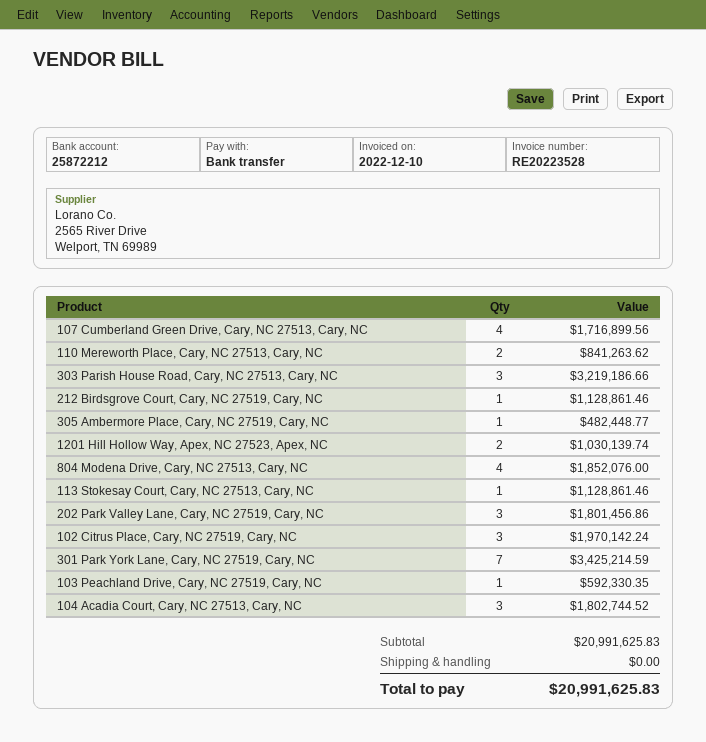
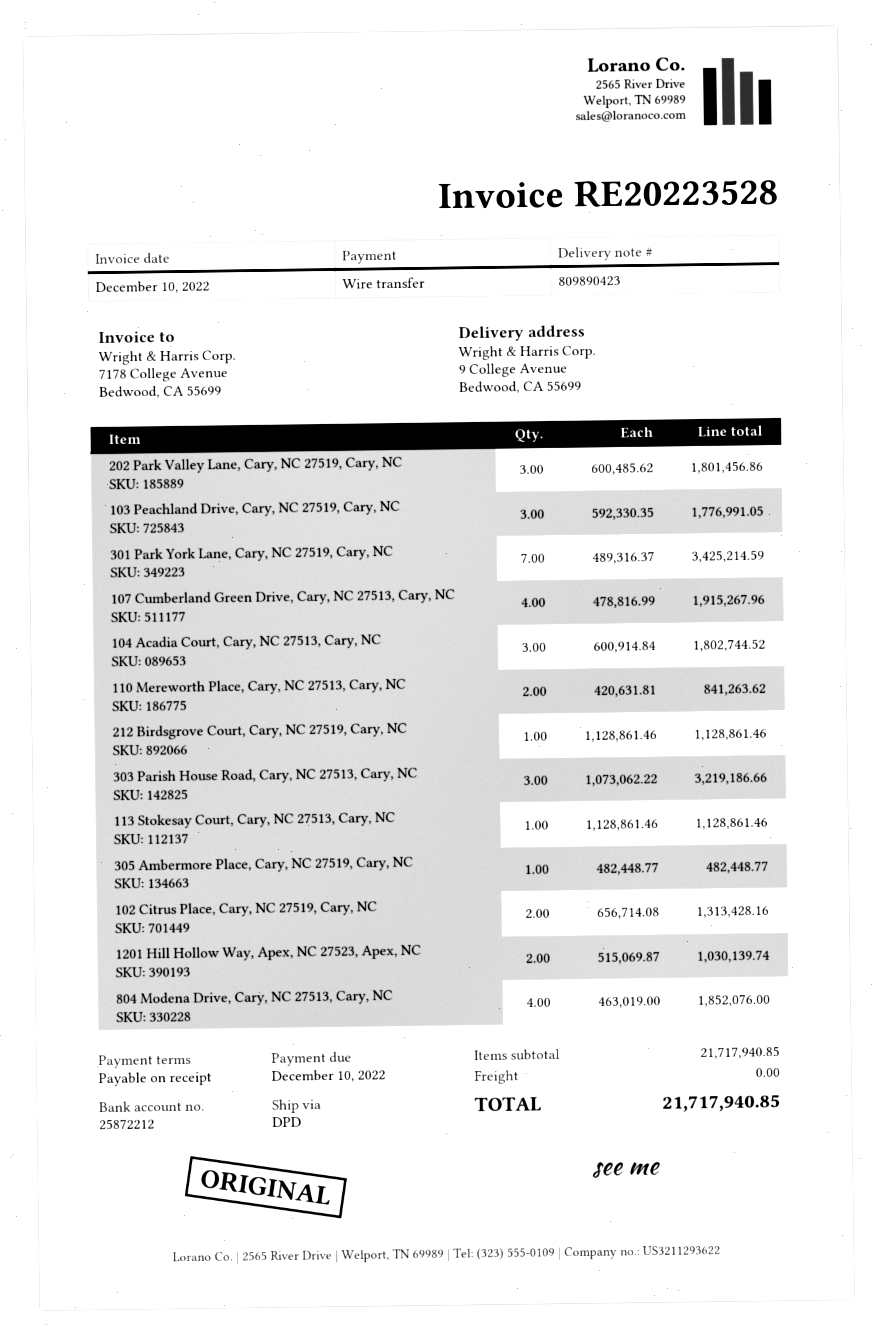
107 Cumberland Green Drive, Cary, NC 27513, Cary, NC: 4 for 1716899.56 -> 4 for 1915267.96
102 Citrus Place, Cary, NC 27519, Cary, NC: 3 for 1970142.24 -> 2 for 1313428.16
103 Peachland Drive, Cary, NC 27519, Cary, NC: 1 for 592330.35 -> 3 for 1776991.05
subtotal: 20991625.83 -> 21717940.85
total: 20991625.83 -> 21717940.85

